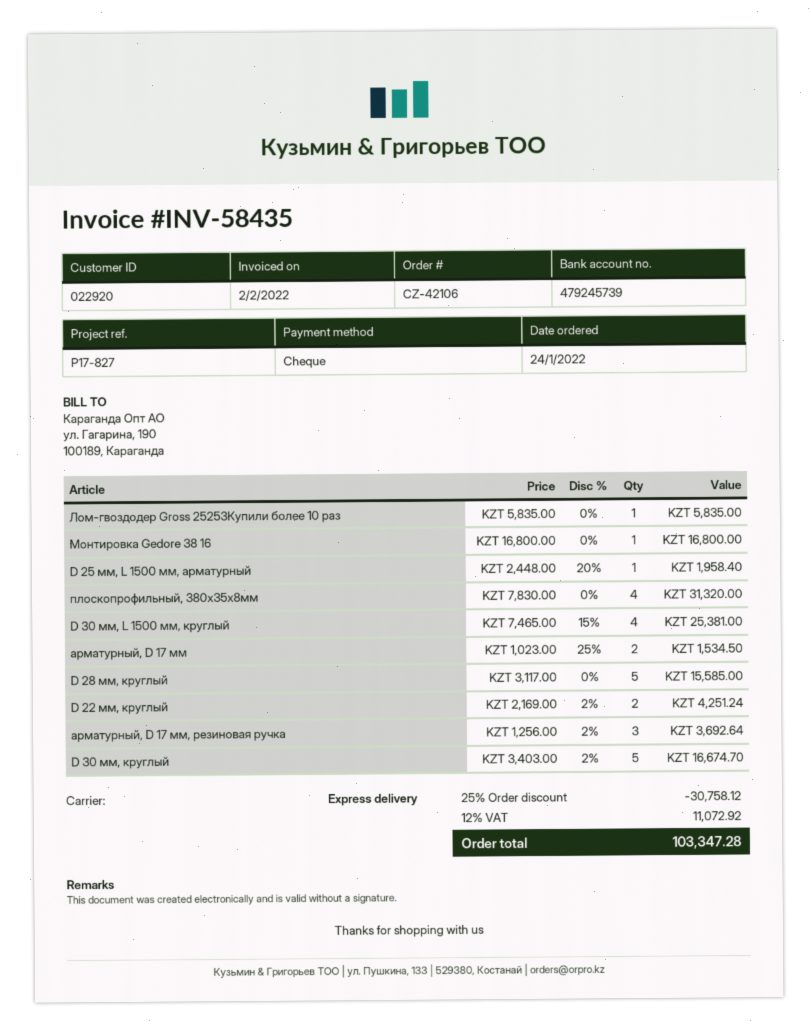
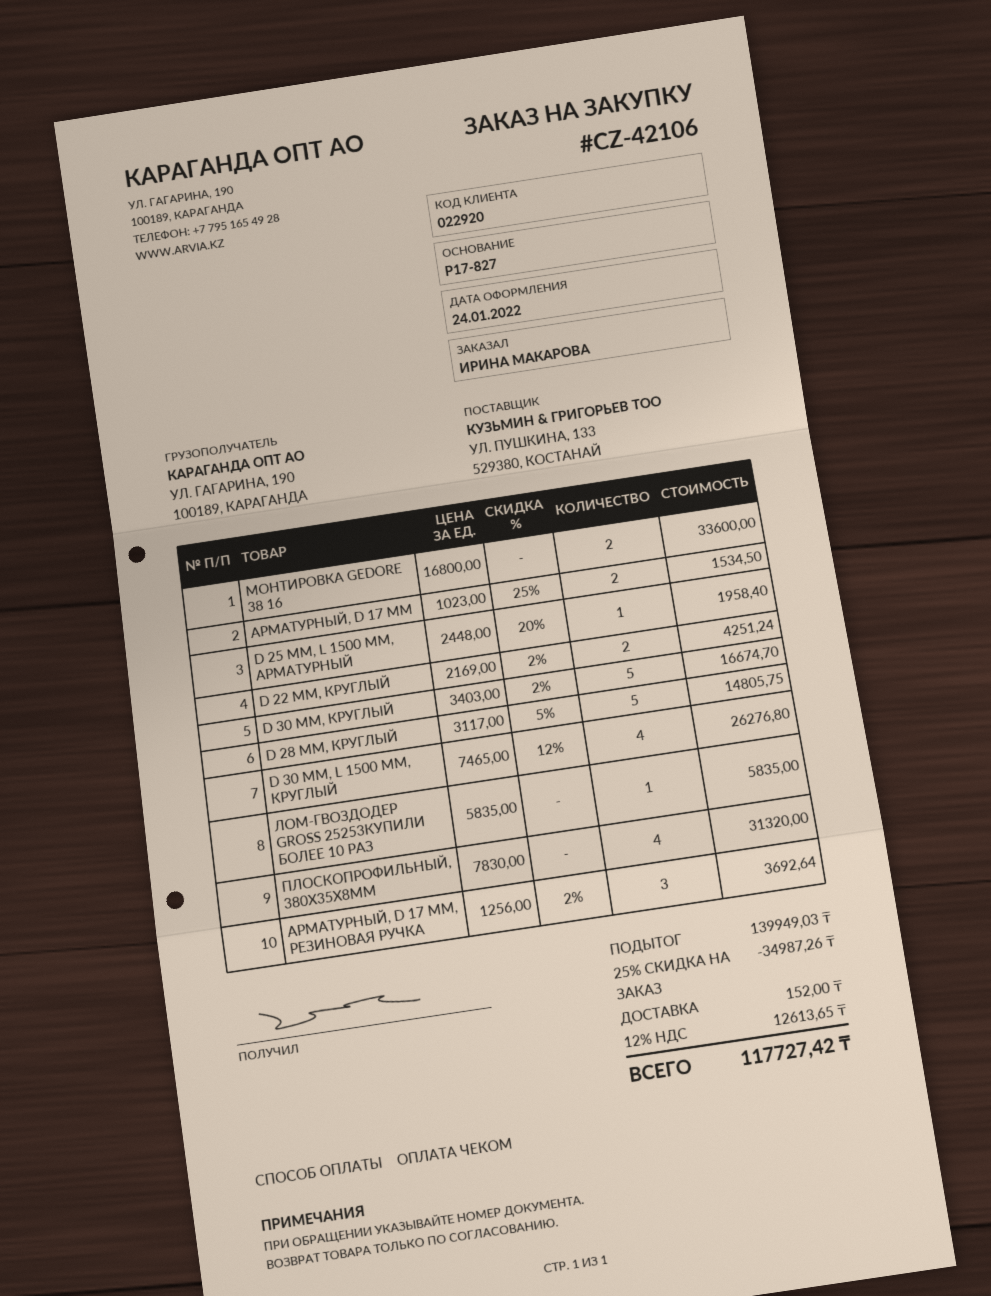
Монтировка Gedore 38 16: 1 x 16800.00 = 16800.00 -> 2 x 16800.00 = 33600.00
D 30 мм, L 1500 мм, круглый: 4 x 7465.00 - 15% = 25381.00 -> 4 x 7465.00 - 12% = 26276.80
D 28 мм, круглый: 5 x 3117.00 = 15585.00 -> 5 x 3117.00 - 5% = 14805.75
discount: 25% = 30758.12 -> 25% = 34987.26
shipping: none -> 152.00
tax: 12% = 11072.92 -> 12% = 12613.65
total: 103347.28 -> 117727.42

